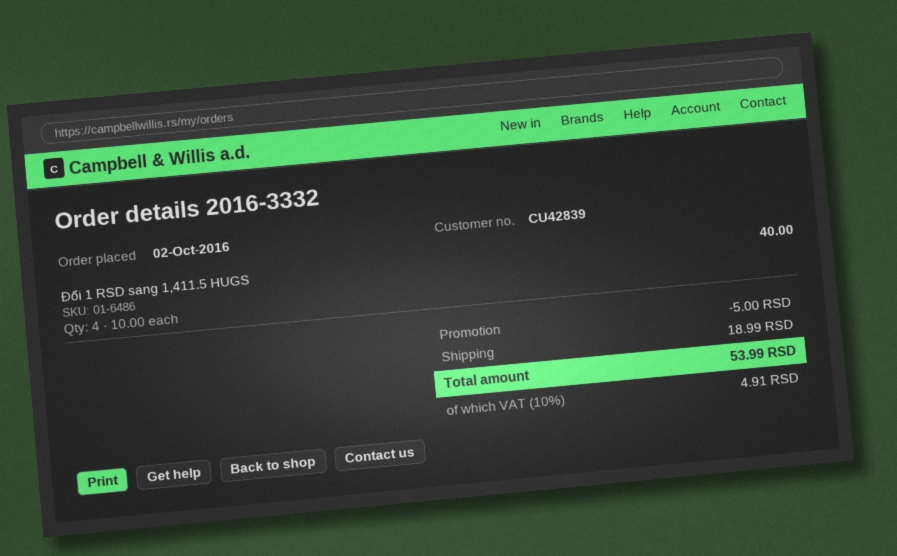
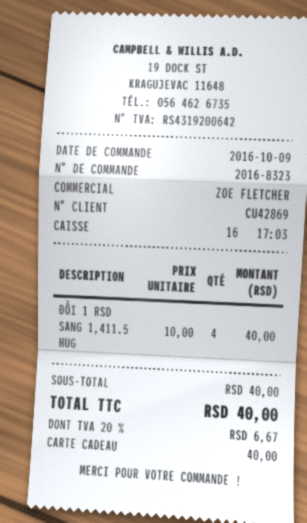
order number: 2016-3332 -> 2016-8323
order date: 2016-10-02 -> 2016-10-09
customer number: CU42839 -> CU42869
discount: 5.00 -> none
shipping: 18.99 -> none
tax: 10% = 4.91 -> 20% = 6.67
total: 53.99 -> 40.00

